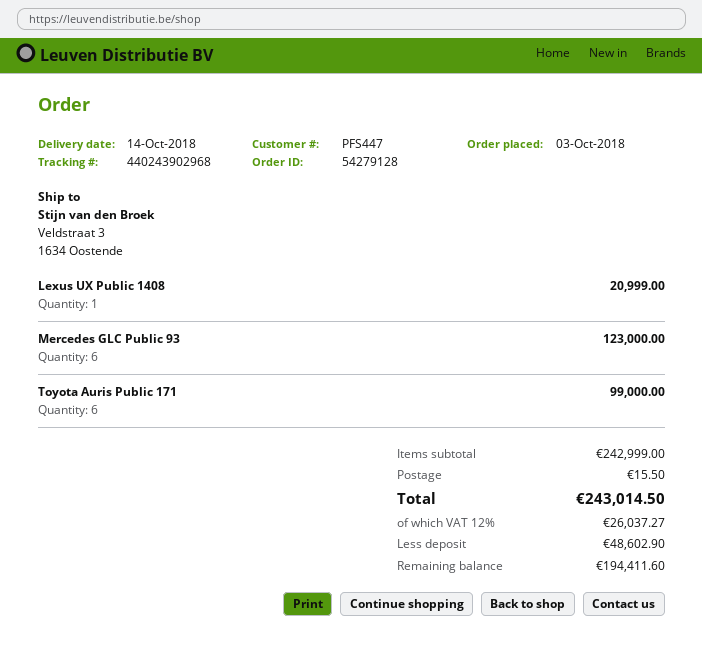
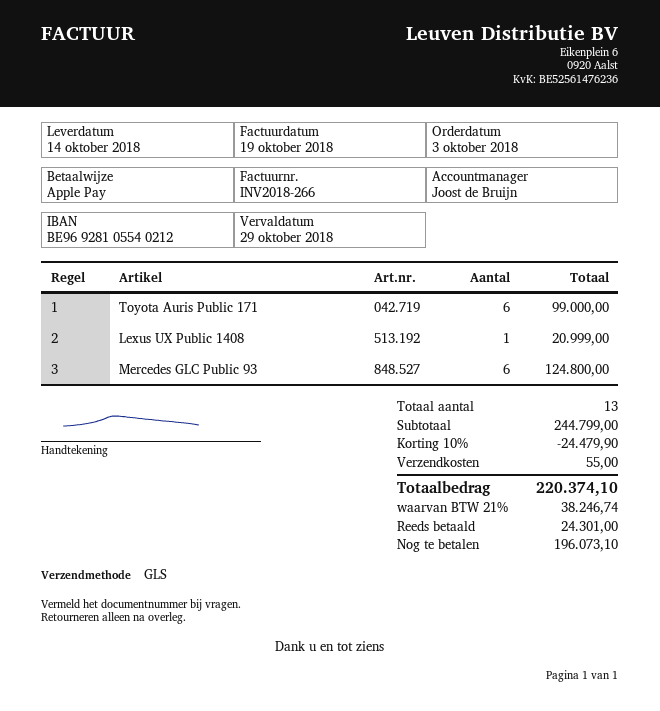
Mercedes GLC Public 93: 6 for 123000.00 -> 6 for 124800.00
subtotal: 242999.00 -> 244799.00
discount: none -> 10% = 24479.90
shipping: 15.50 -> 55.00
tax: 12% = 26037.27 -> 21% = 38246.74
total: 243014.50 -> 220374.10
deposit: 48602.90 -> 24301.00
balance: 194411.60 -> 196073.10

